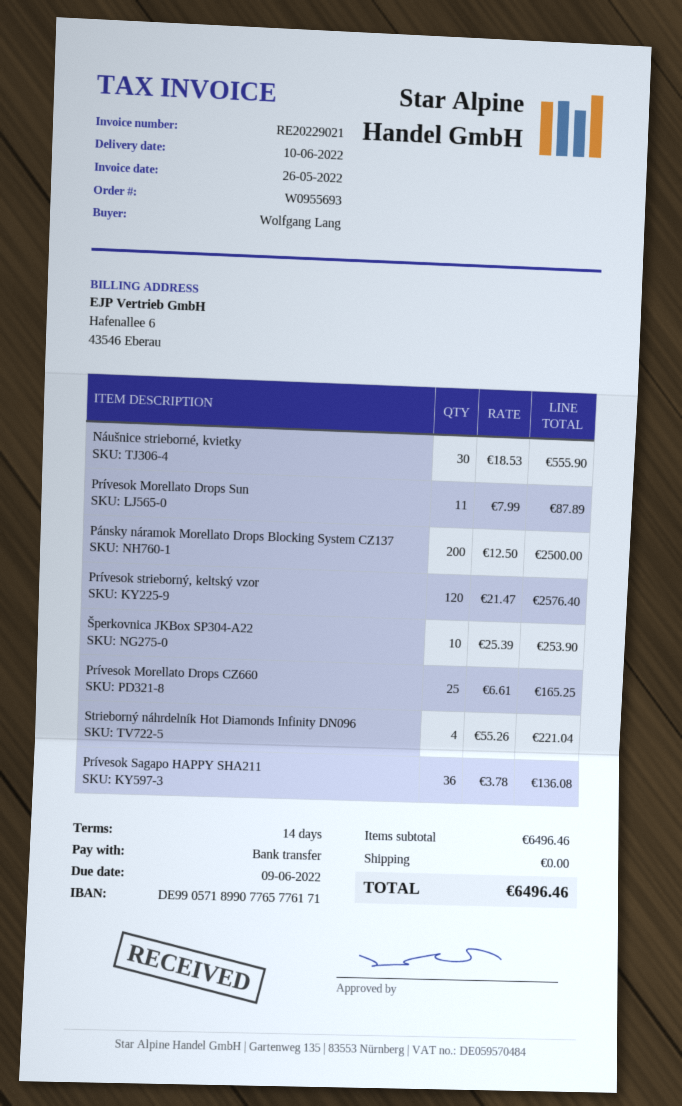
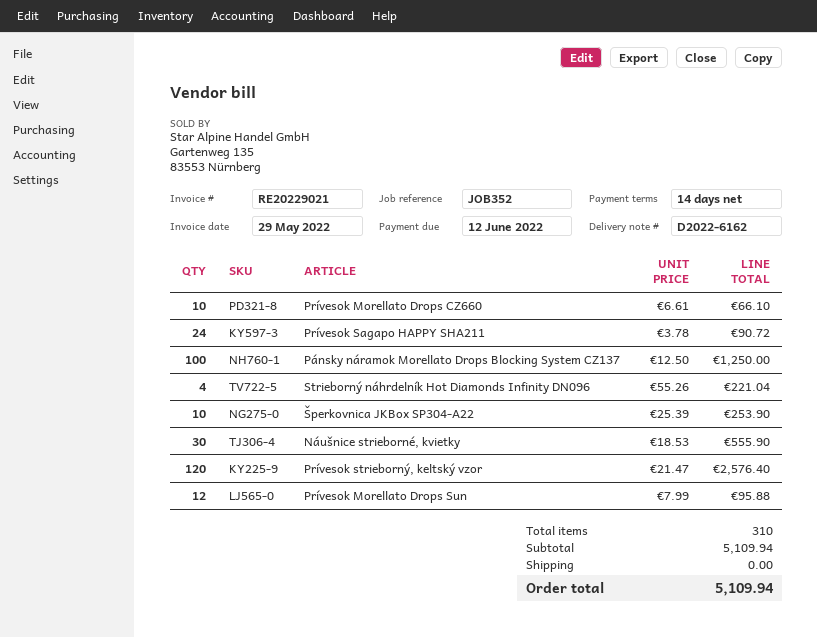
invoice date: 2022-05-26 -> 2022-05-29
due date: 2022-06-09 -> 2022-06-12
Prívesok Morellato Drops Sun: 11 x 7.99 = 87.89 -> 12 x 7.99 = 95.88
Pánsky náramok Morellato Drops Blocking System CZ137: 200 x 12.50 = 2500.00 -> 100 x 12.50 = 1250.00
Prívesok Morellato Drops CZ660: 25 x 6.61 = 165.25 -> 10 x 6.61 = 66.10
Prívesok Sagapo HAPPY SHA211: 36 x 3.78 = 136.08 -> 24 x 3.78 = 90.72
subtotal: 6496.46 -> 5109.94
total: 6496.46 -> 5109.94

